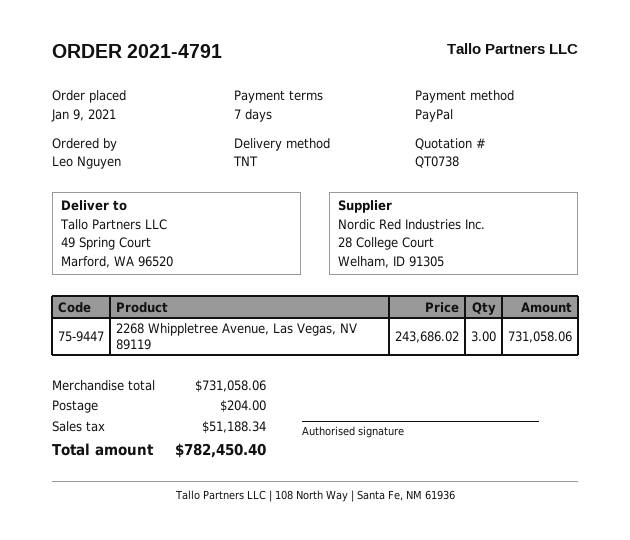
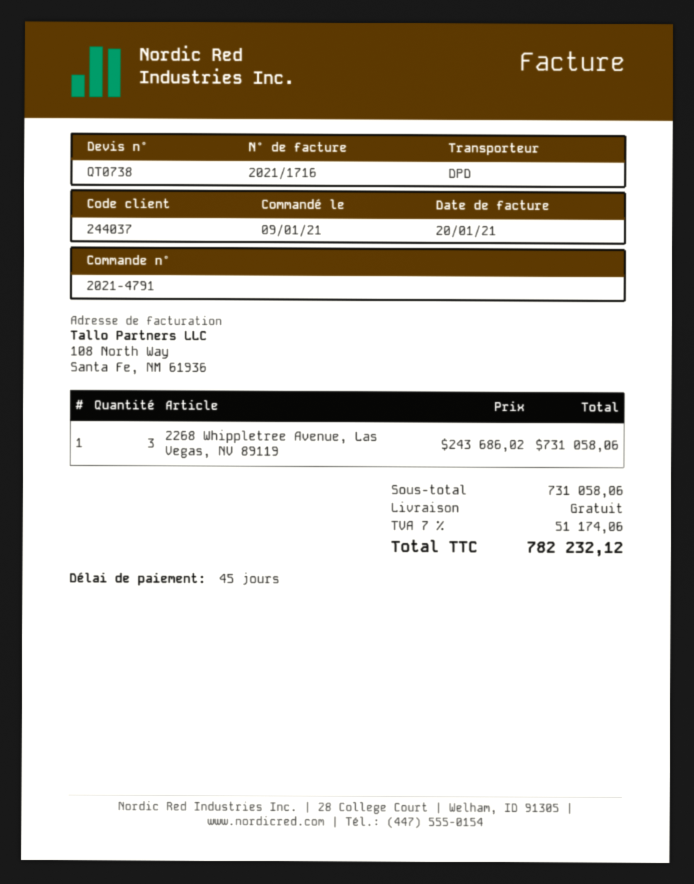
payment terms: 7 days -> 45 days
shipping method: TNT -> DPD
shipping: 204.00 -> 0.00
tax: 51188.34 -> 51174.06
total: 782450.40 -> 782232.12

